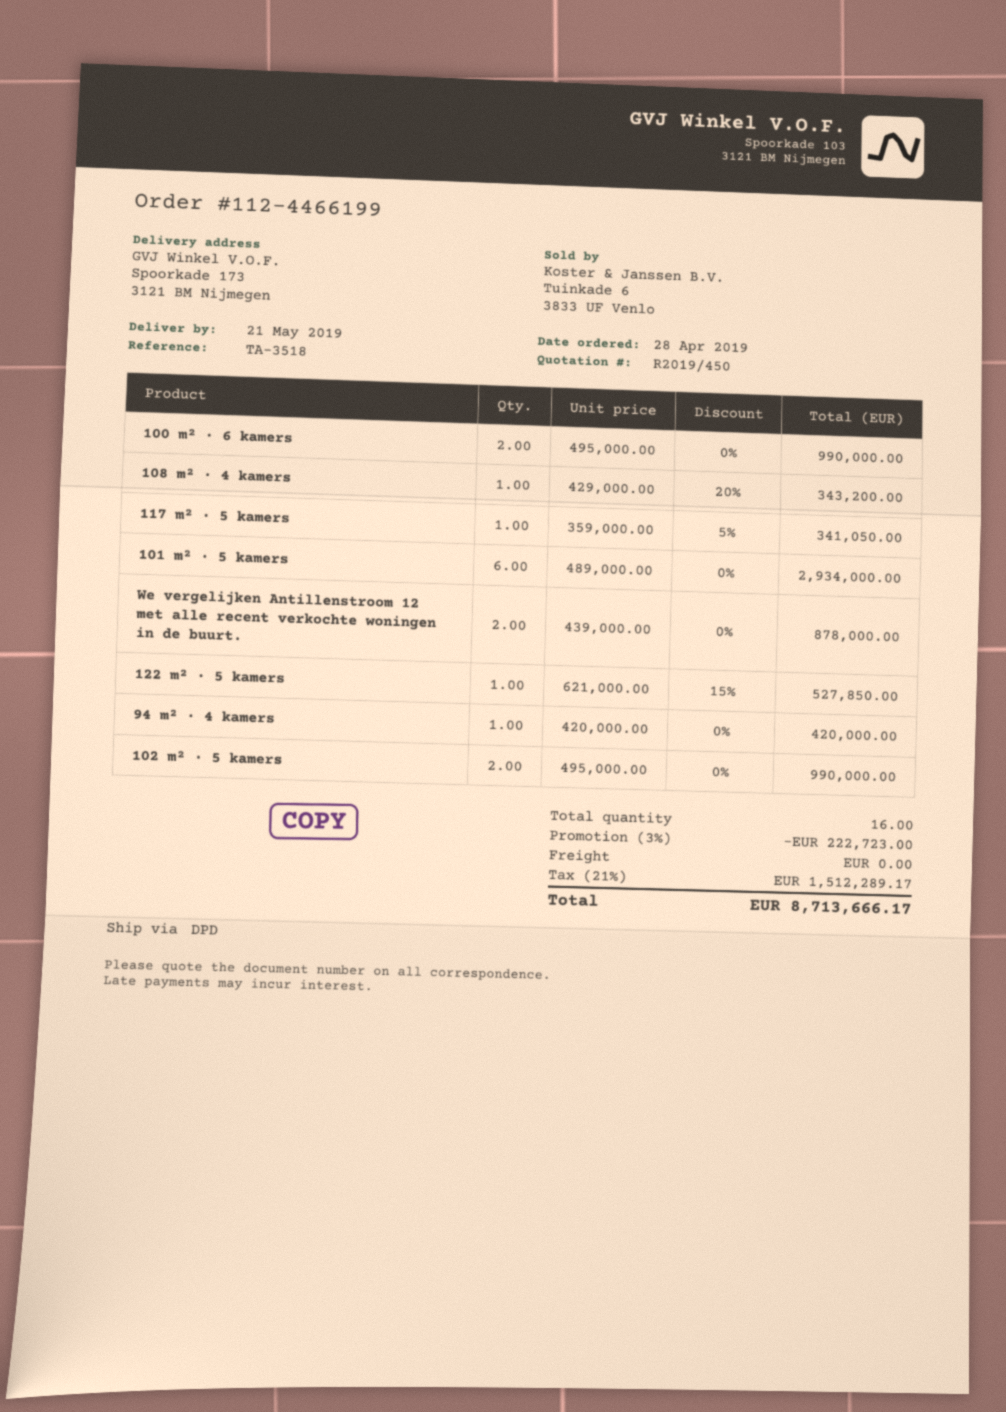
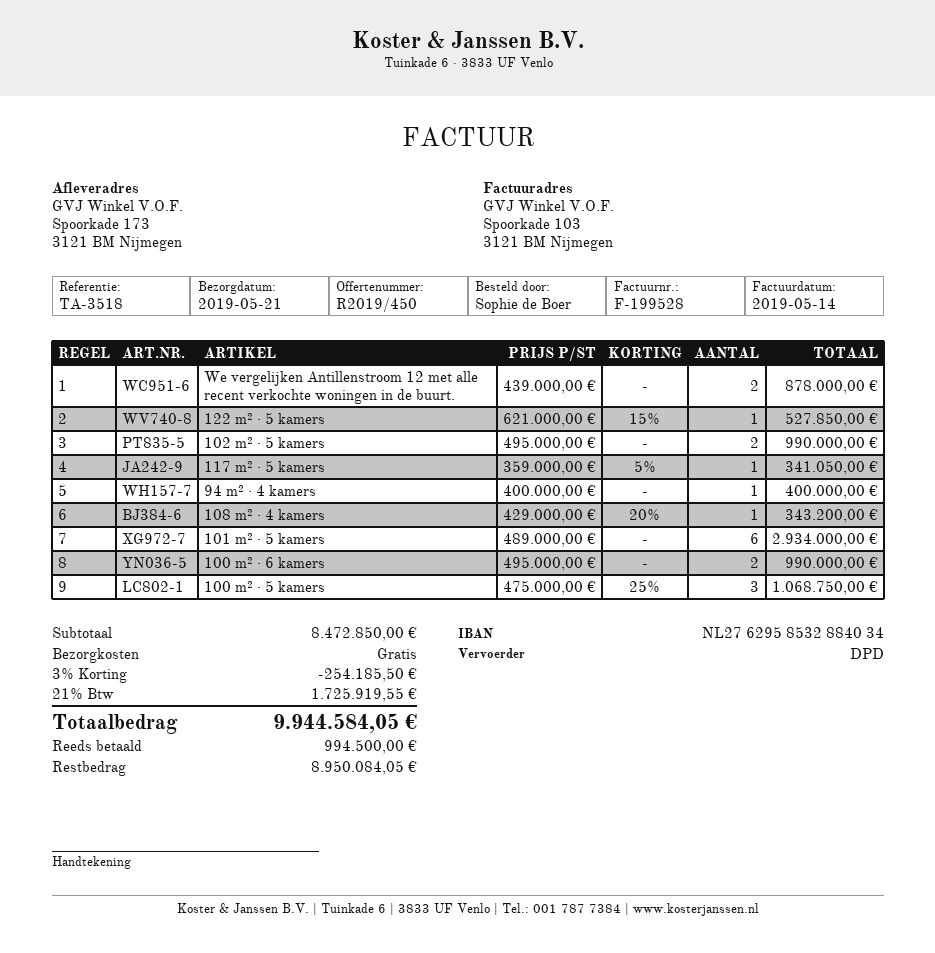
94 m² · 4 kamers: 1 x 420000.00 = 420000.00 -> 1 x 400000.00 = 400000.00
100 m² · 5 kamers: none -> 3 x 475000.00 - 25% = 1068750.00
discount: 3% = 222723.00 -> 3% = 254185.50
tax: 21% = 1512289.17 -> 21% = 1725919.55
total: 8713666.17 -> 9944584.05

